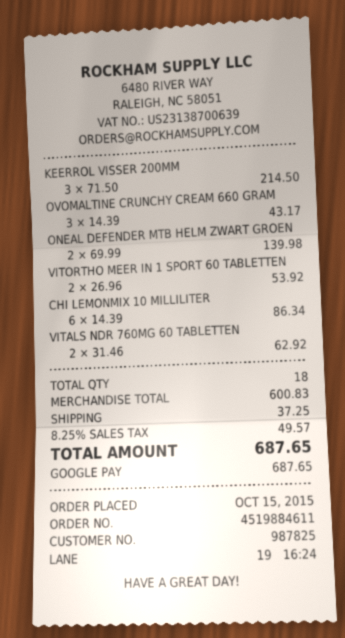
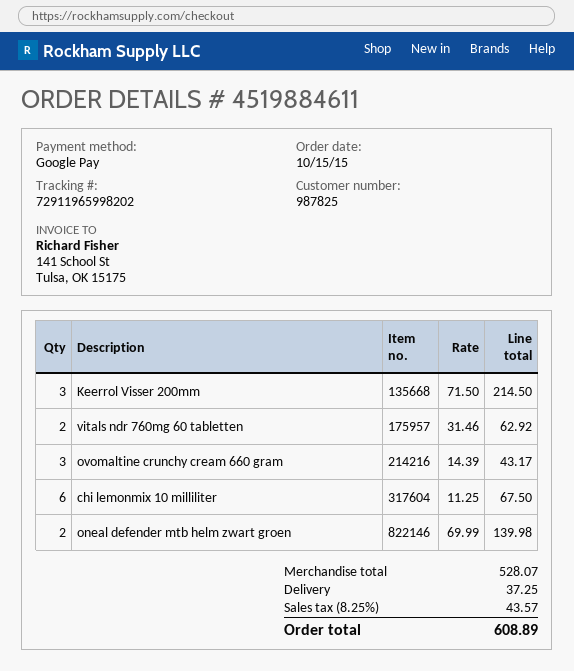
VITORTHO MEER IN 1 SPORT 60 TABLETTEN: 2 x 26.96 = 53.92 -> none
CHI LEMONMIX 10 MILLILITER: 6 x 14.39 = 86.34 -> 6 x 11.25 = 67.50
subtotal: 600.83 -> 528.07
tax: 8.25% = 49.57 -> 8.25% = 43.57
total: 687.65 -> 608.89

